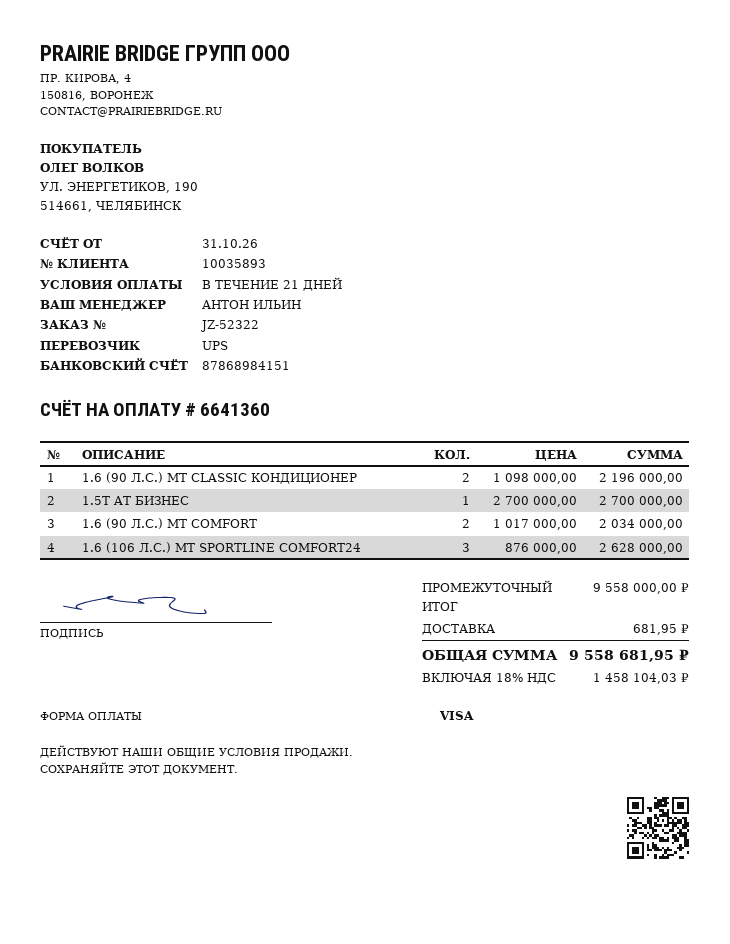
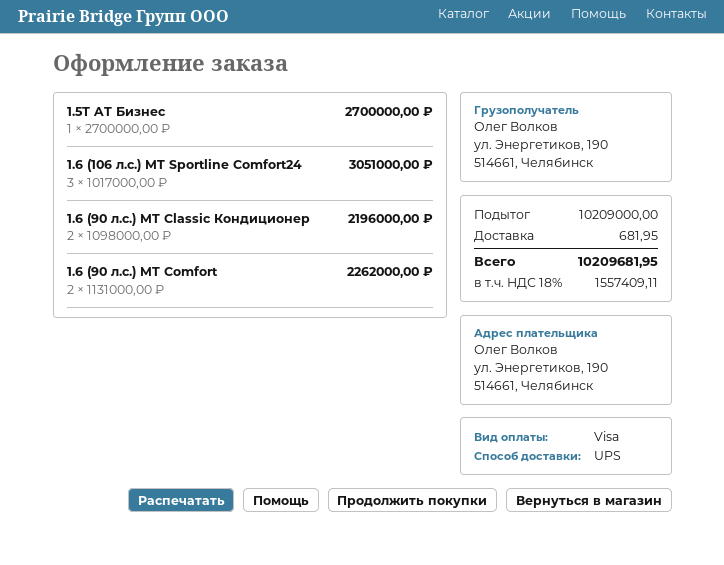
1.6 (90 Л.С.) MT COMFORT: 2 x 1017000.00 = 2034000.00 -> 2 x 1131000.00 = 2262000.00
1.6 (106 Л.С.) MT SPORTLINE COMFORT24: 3 x 876000.00 = 2628000.00 -> 3 x 1017000.00 = 3051000.00
subtotal: 9558000.00 -> 10209000.00
tax: 18% = 1458104.03 -> 18% = 1557409.11
total: 9558681.95 -> 10209681.95

